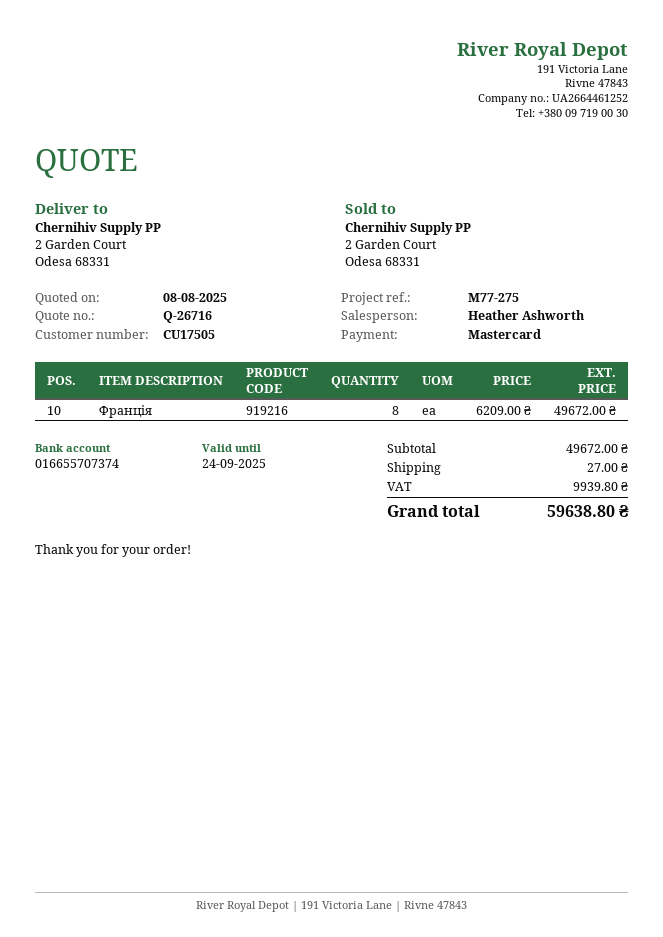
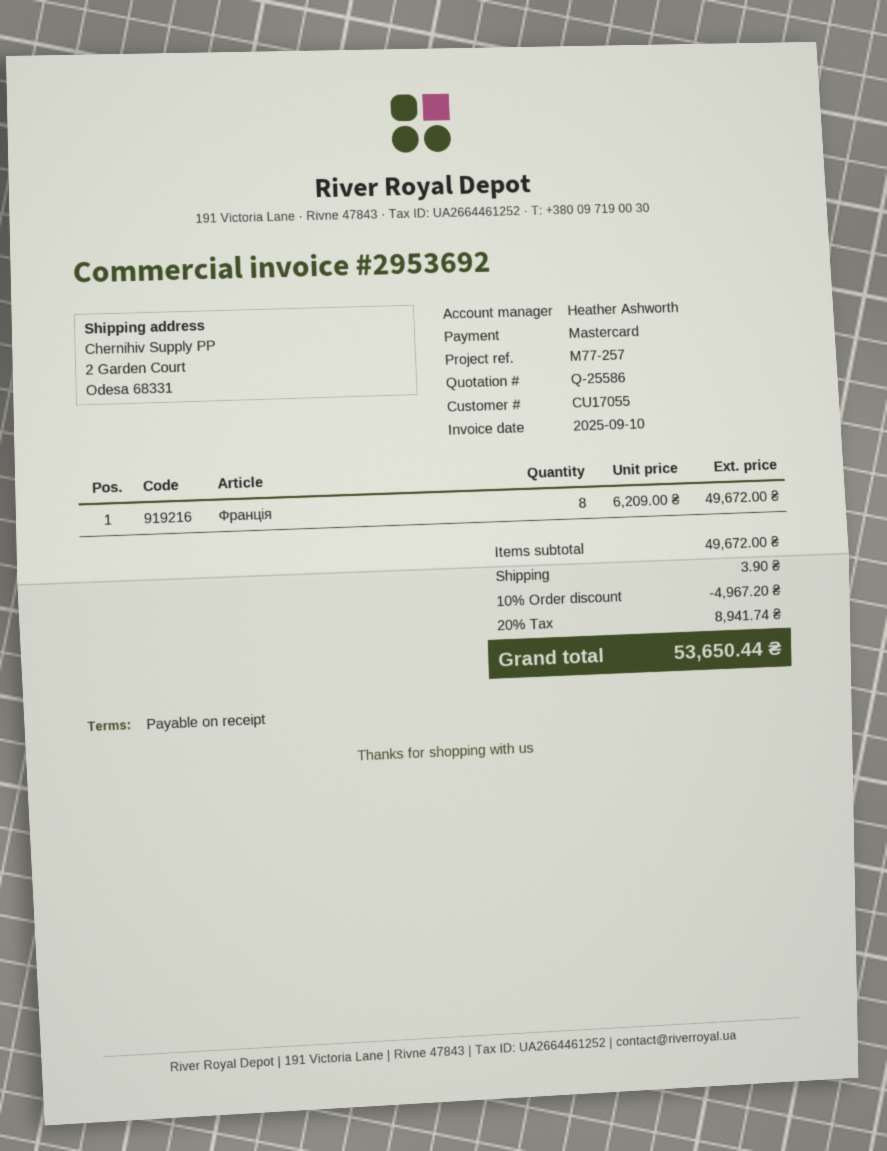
quote number: Q-26716 -> Q-25586
customer number: CU17505 -> CU17055
reference: M77-275 -> M77-257
discount: none -> 10% = 4967.20
shipping: 27.00 -> 3.90
tax: 9939.80 -> 8941.74
total: 59638.80 -> 53650.44

